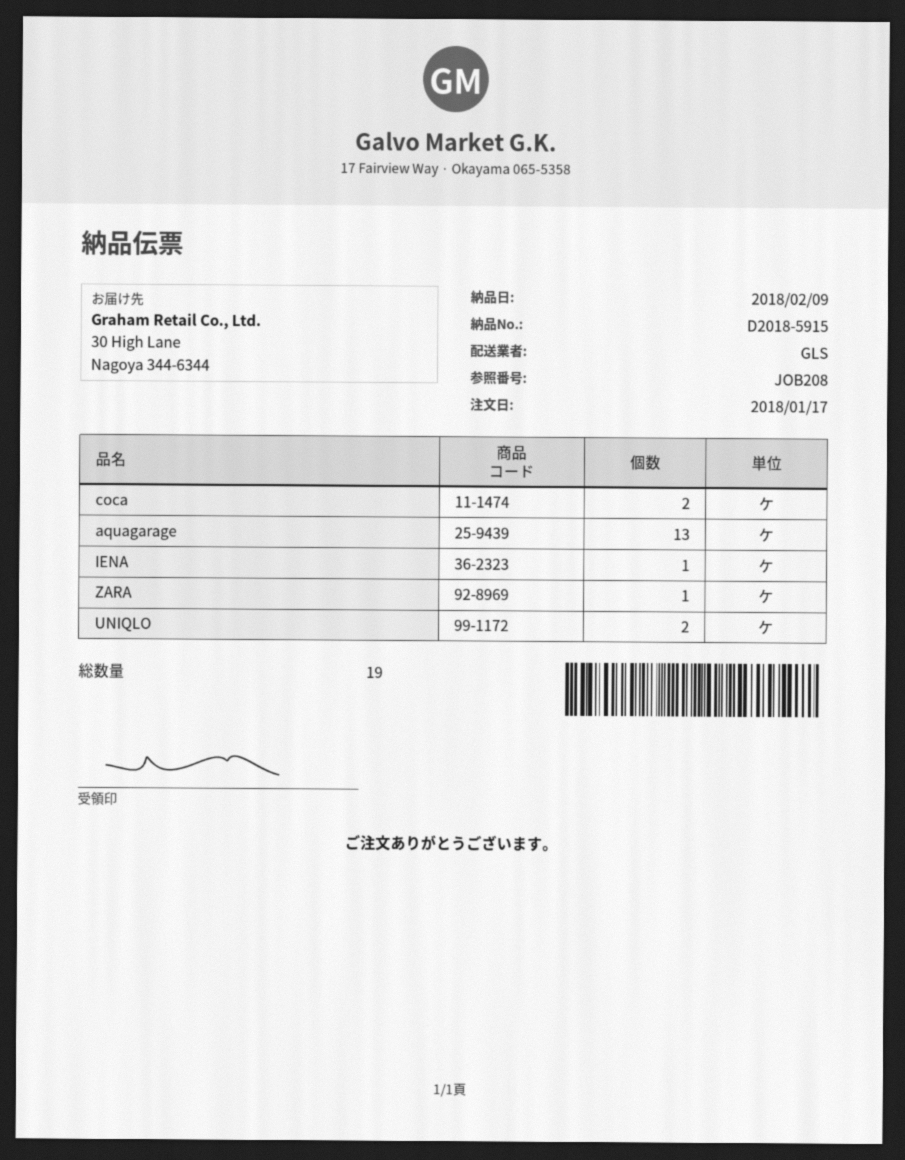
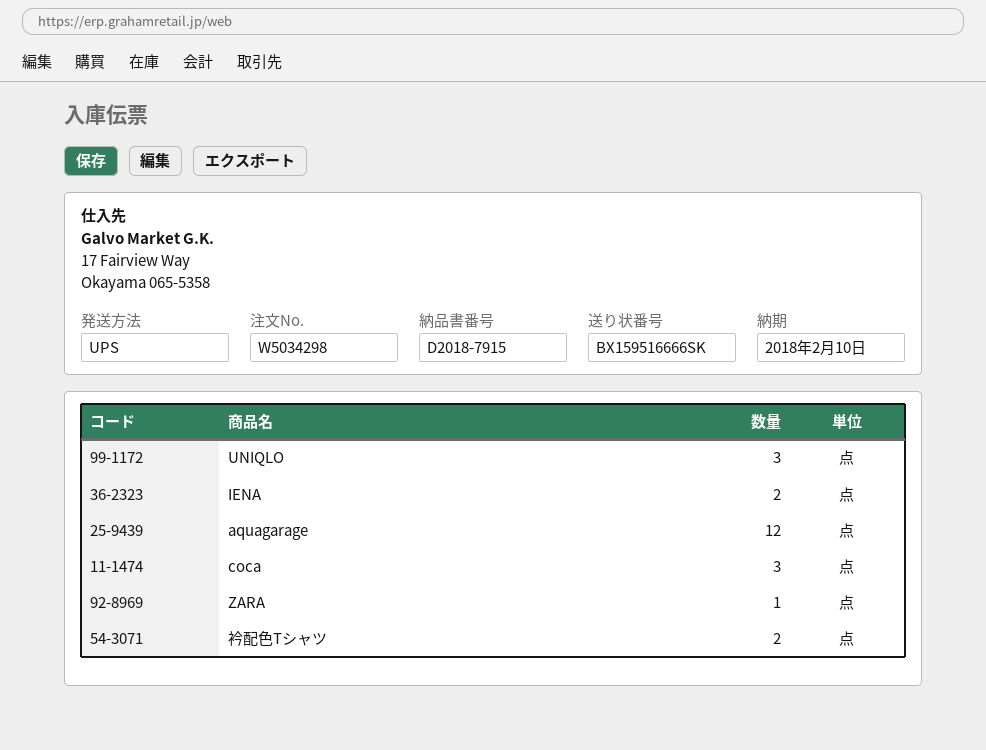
delivery note number: D2018-5915 -> D2018-7915
delivery date: 2018-02-09 -> 2018-02-10
shipping method: GLS -> UPS
coca: 2 -> 3
aquagarage: 13 -> 12
IENA: 1 -> 2
UNIQLO: 2 -> 3
衿配色Tシャツ: none -> 2

